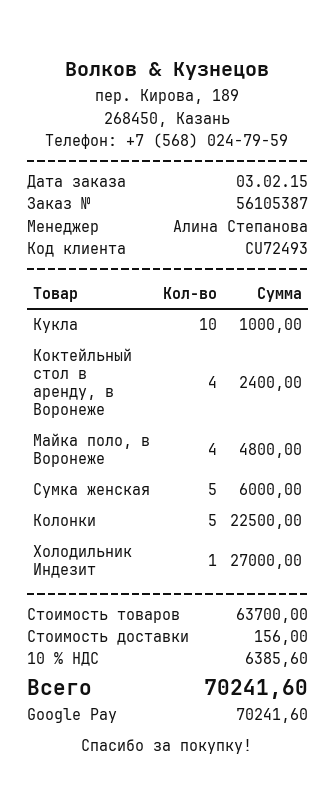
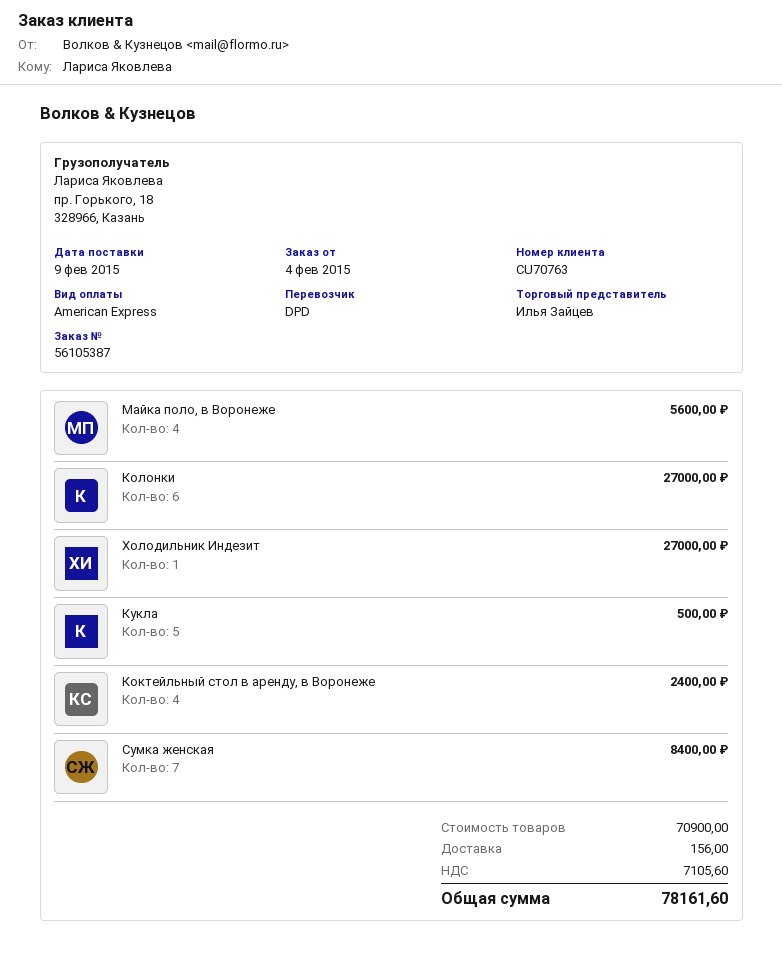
order date: 2015-02-03 -> 2015-02-04
customer number: CU72493 -> CU70763
sales rep: Алина Степанова -> Илья Зайцев
payment method: Google Pay -> American Express
Кукла: 10 for 1000.00 -> 5 for 500.00
Майка поло, в Воронеже: 4 for 4800.00 -> 4 for 5600.00
Сумка женская: 5 for 6000.00 -> 7 for 8400.00
Колонки: 5 for 22500.00 -> 6 for 27000.00
subtotal: 63700.00 -> 70900.00
tax: 6385.60 -> 7105.60
total: 70241.60 -> 78161.60

